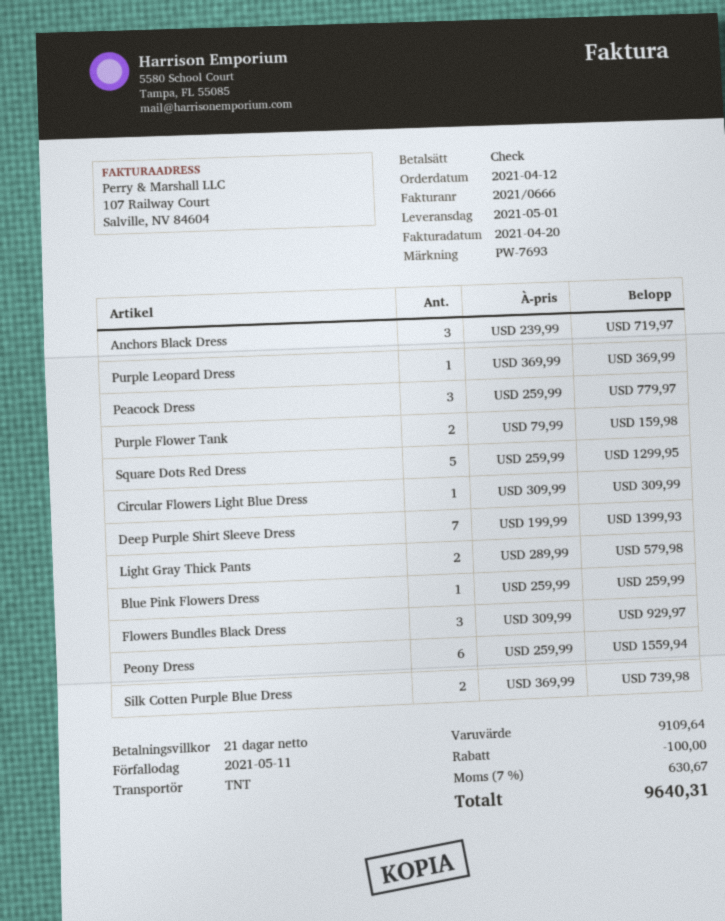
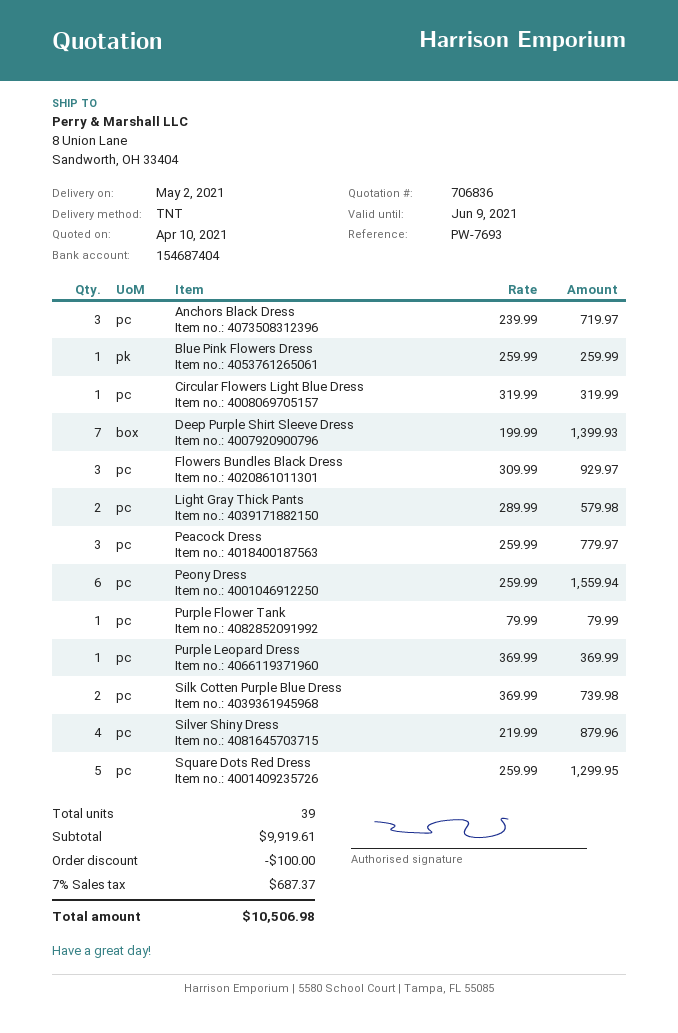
delivery date: 2021-05-01 -> 2021-05-02
Purple Flower Tank: 2 x 79.99 = 159.98 -> 1 x 79.99 = 79.99
Circular Flowers Light Blue Dress: 1 x 309.99 = 309.99 -> 1 x 319.99 = 319.99
Silver Shiny Dress: none -> 4 x 219.99 = 879.96
subtotal: 9109.64 -> 9919.61
tax: 7% = 630.67 -> 7% = 687.37
total: 9640.31 -> 10506.98

